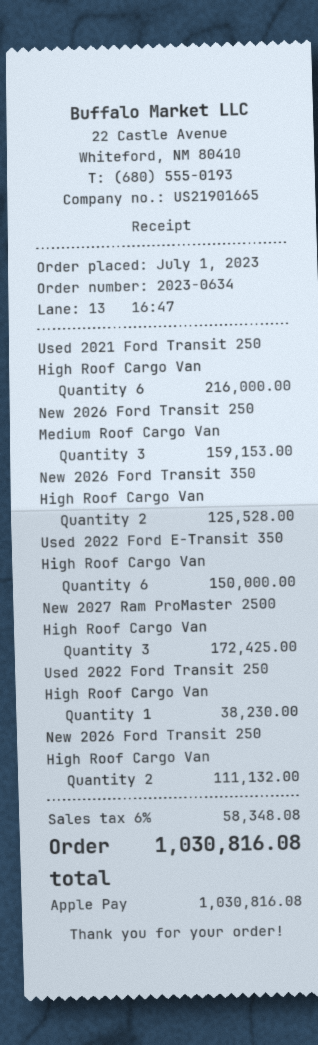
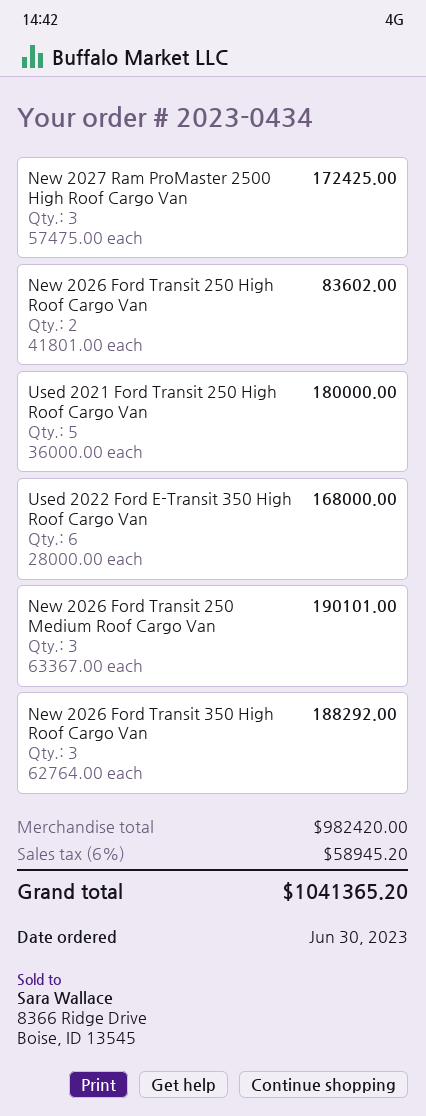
order number: 2023-0634 -> 2023-0434
order date: 2023-07-01 -> 2023-06-30
Used 2021 Ford Transit 250 High Roof Cargo Van: 6 for 216000.00 -> 5 for 180000.00
New 2026 Ford Transit 250 Medium Roof Cargo Van: 3 for 159153.00 -> 3 for 190101.00
New 2026 Ford Transit 350 High Roof Cargo Van: 2 for 125528.00 -> 3 for 188292.00
Used 2022 Ford E-Transit 350 High Roof Cargo Van: 6 for 150000.00 -> 6 for 168000.00
Used 2022 Ford Transit 250 High Roof Cargo Van: 1 for 38230.00 -> none
New 2026 Ford Transit 250 High Roof Cargo Van: 2 for 111132.00 -> 2 for 83602.00
tax: 6% = 58348.08 -> 6% = 58945.20
total: 1030816.08 -> 1041365.20

